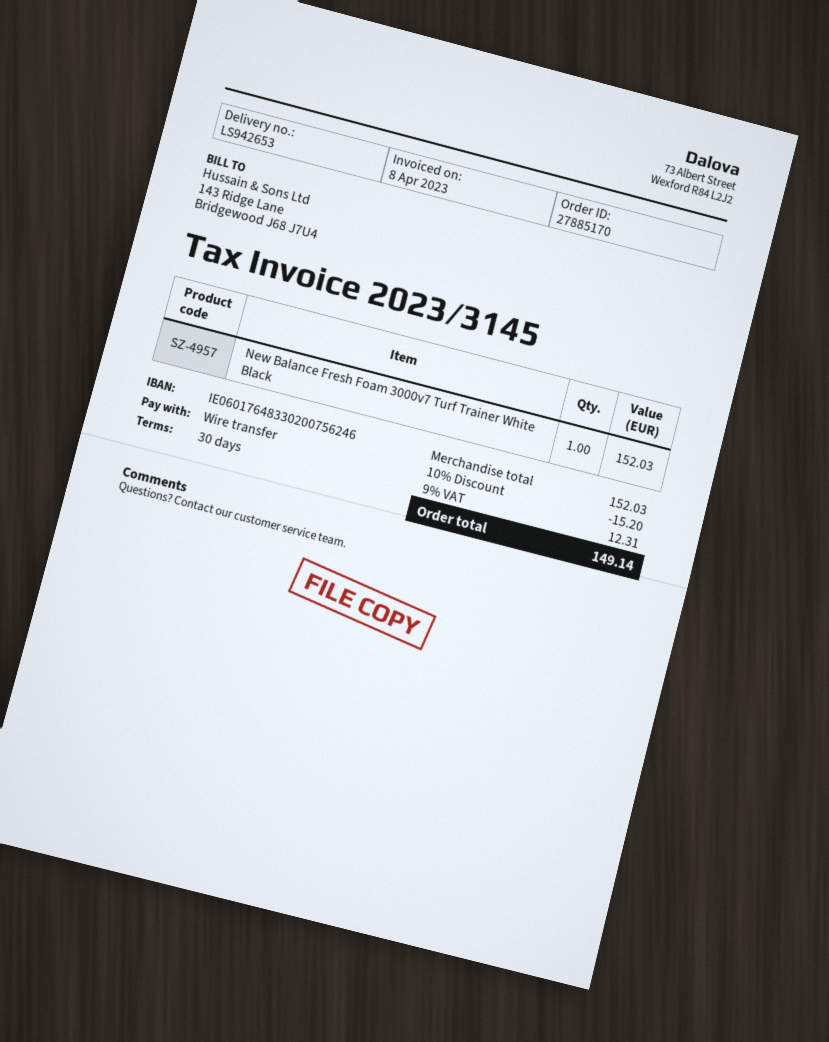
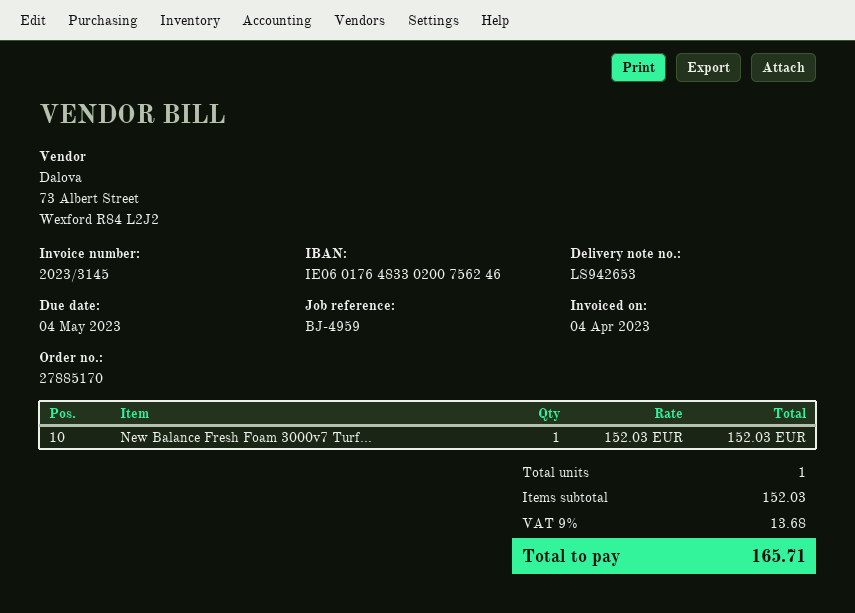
invoice date: 2023-04-08 -> 2023-04-04
discount: 10% = 15.20 -> none
tax: 9% = 12.31 -> 9% = 13.68
total: 149.14 -> 165.71

